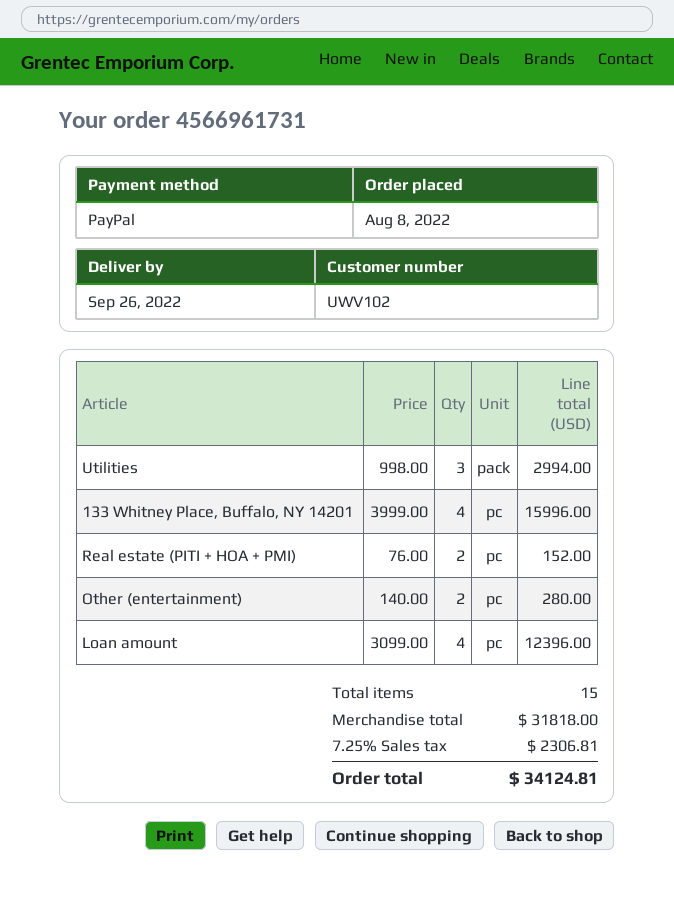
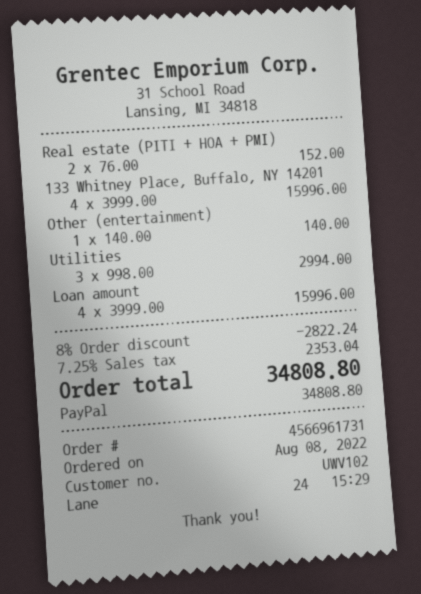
Other (entertainment): 2 x 140.00 = 280.00 -> 1 x 140.00 = 140.00
Loan amount: 4 x 3099.00 = 12396.00 -> 4 x 3999.00 = 15996.00
discount: none -> 8% = 2822.24
tax: 7.25% = 2306.81 -> 7.25% = 2353.04
total: 34124.81 -> 34808.80

